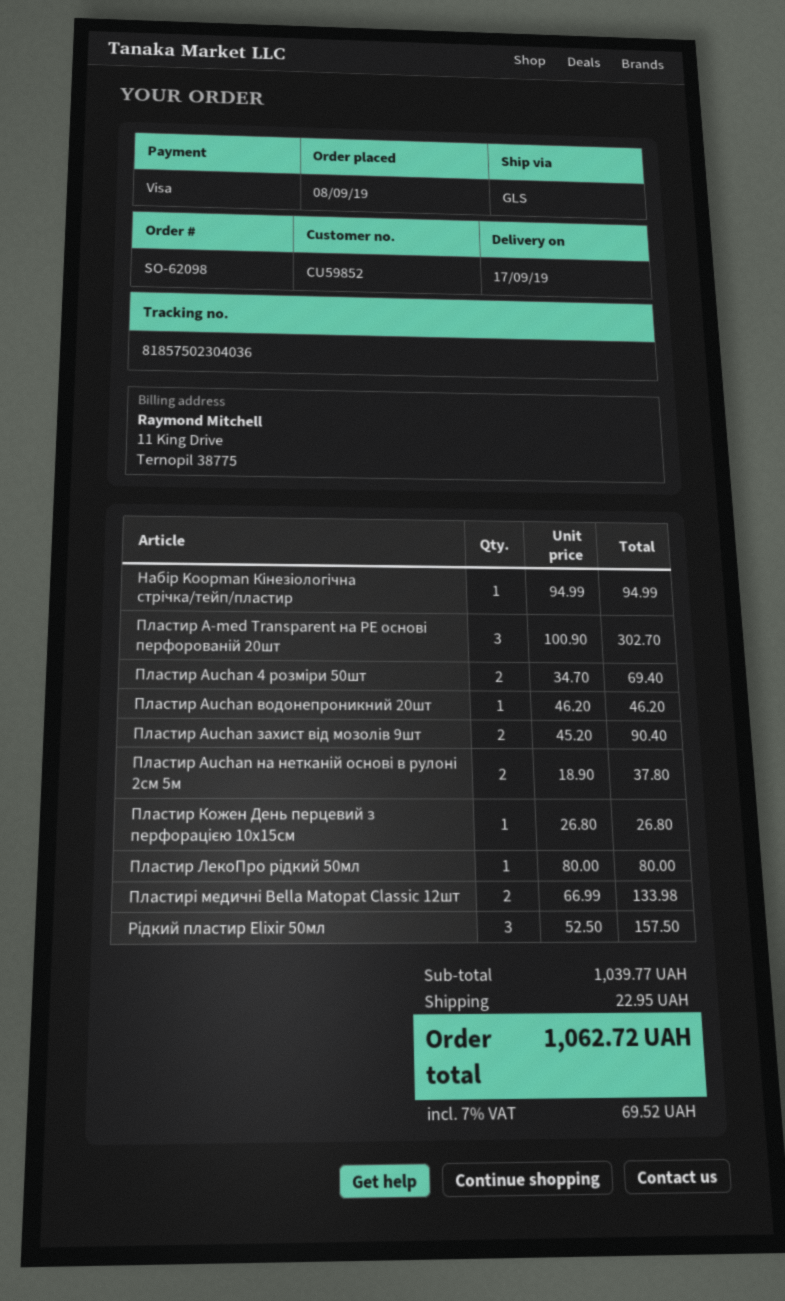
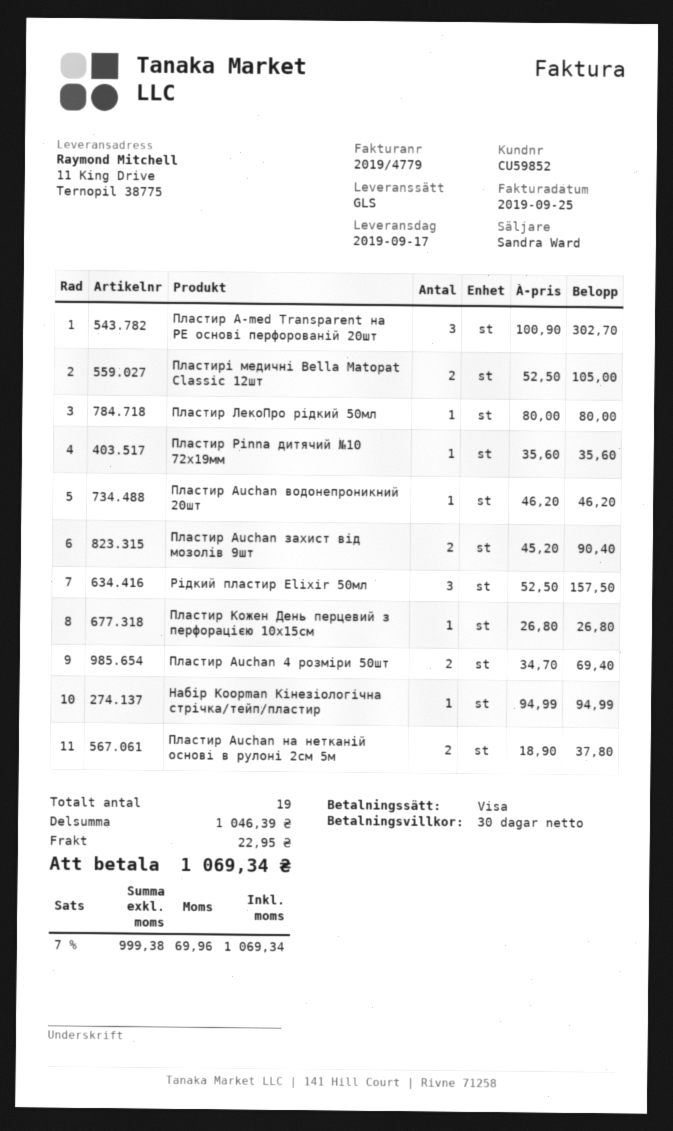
Пластирі медичні Bella Mаtораt Classic 12шт: 2 x 66.99 = 133.98 -> 2 x 52.50 = 105.00
Пластир Pinna дитячий №10 72х19мм: none -> 1 x 35.60 = 35.60
subtotal: 1039.77 -> 1046.39
tax: 7% = 69.52 -> 7% = 69.96
total: 1062.72 -> 1069.34

